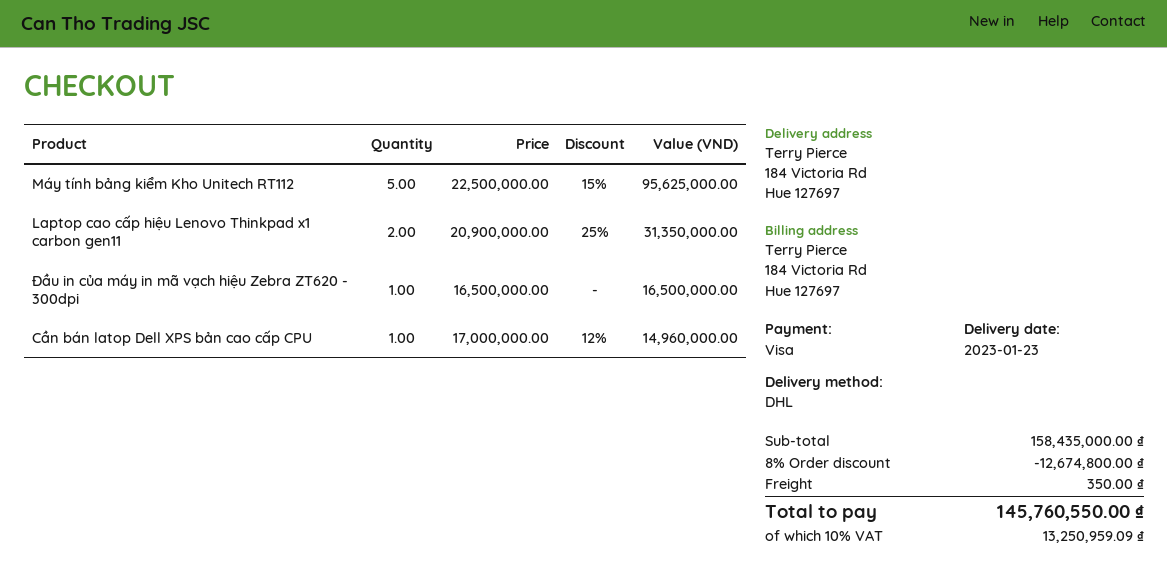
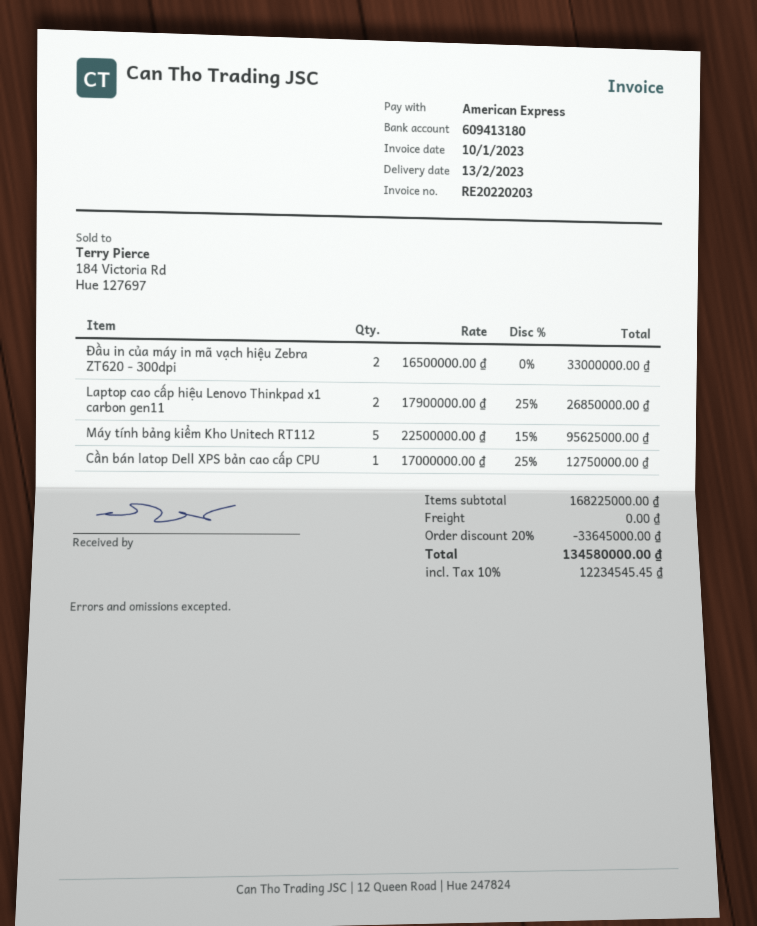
delivery date: 2023-01-23 -> 2023-02-13
payment method: Visa -> American Express
Laptop cao cấp hiệu Lenovo Thinkpad x1 carbon gen11: 2 x 20900000.00 - 25% = 31350000.00 -> 2 x 17900000.00 - 25% = 26850000.00
Đầu in của máy in mã vạch hiệu Zebra ZT620 - 300dpi: 1 x 16500000.00 = 16500000.00 -> 2 x 16500000.00 = 33000000.00
Cần bán latop Dell XPS bản cao cấp CPU: 1 x 17000000.00 - 12% = 14960000.00 -> 1 x 17000000.00 - 25% = 12750000.00
subtotal: 158435000.00 -> 168225000.00
discount: 8% = 12674800.00 -> 20% = 33645000.00
shipping: 350.00 -> 0.00
tax: 10% = 13250959.09 -> 10% = 12234545.45
total: 145760550.00 -> 134580000.00

